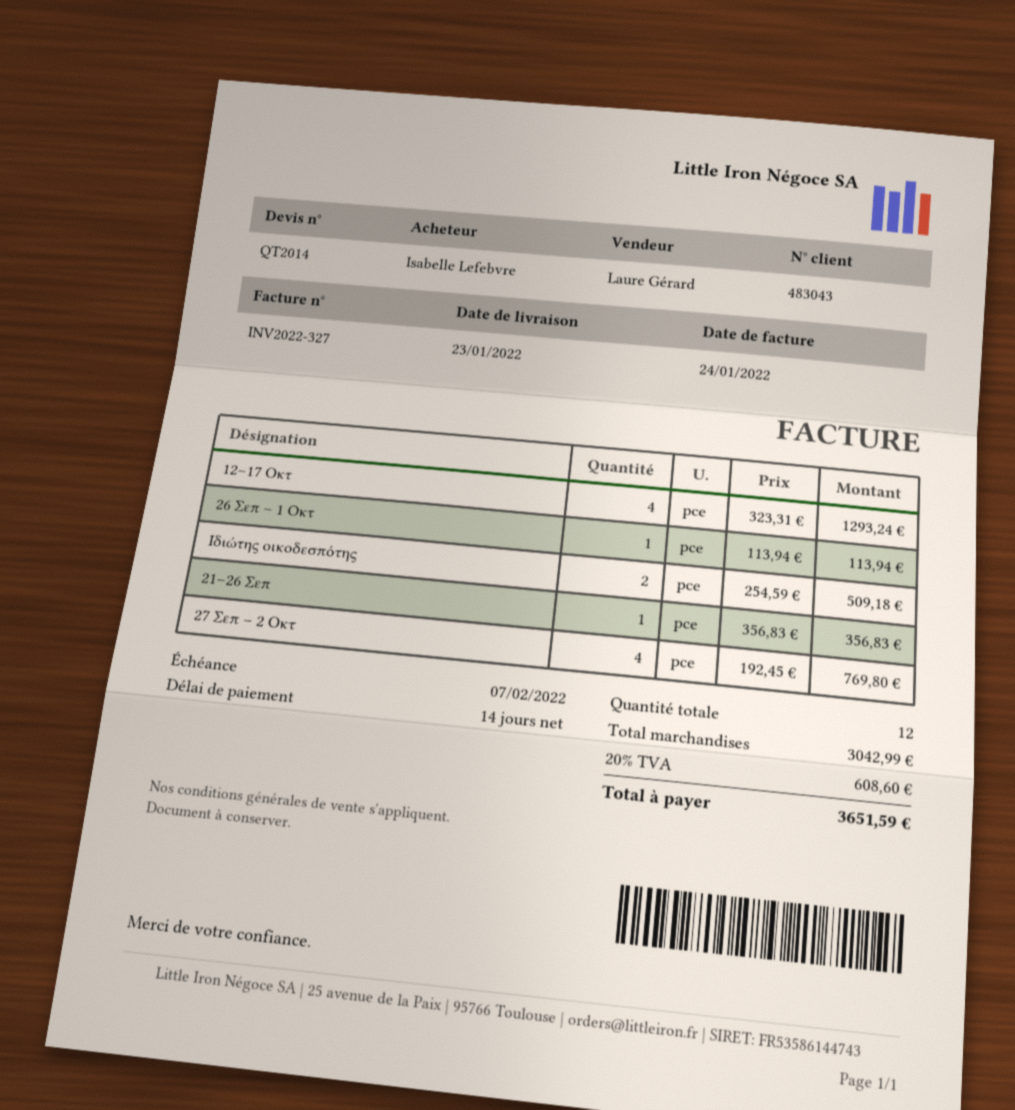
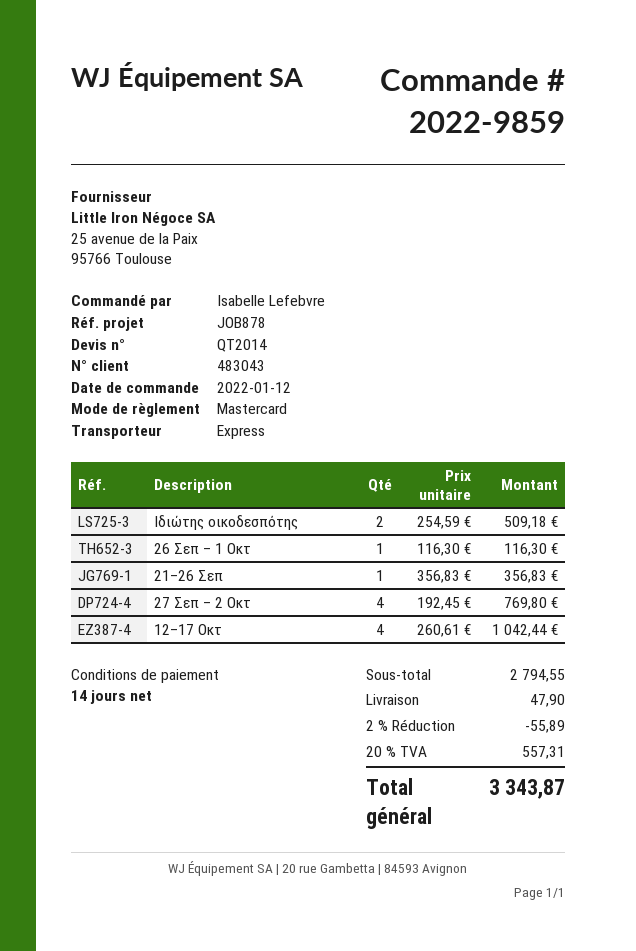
12–17 Οκτ: 4 x 323.31 = 1293.24 -> 4 x 260.61 = 1042.44
26 Σεπ – 1 Οκτ: 1 x 113.94 = 113.94 -> 1 x 116.30 = 116.30
subtotal: 3042.99 -> 2794.55
discount: none -> 2% = 55.89
shipping: none -> 47.90
tax: 20% = 608.60 -> 20% = 557.31
total: 3651.59 -> 3343.87

